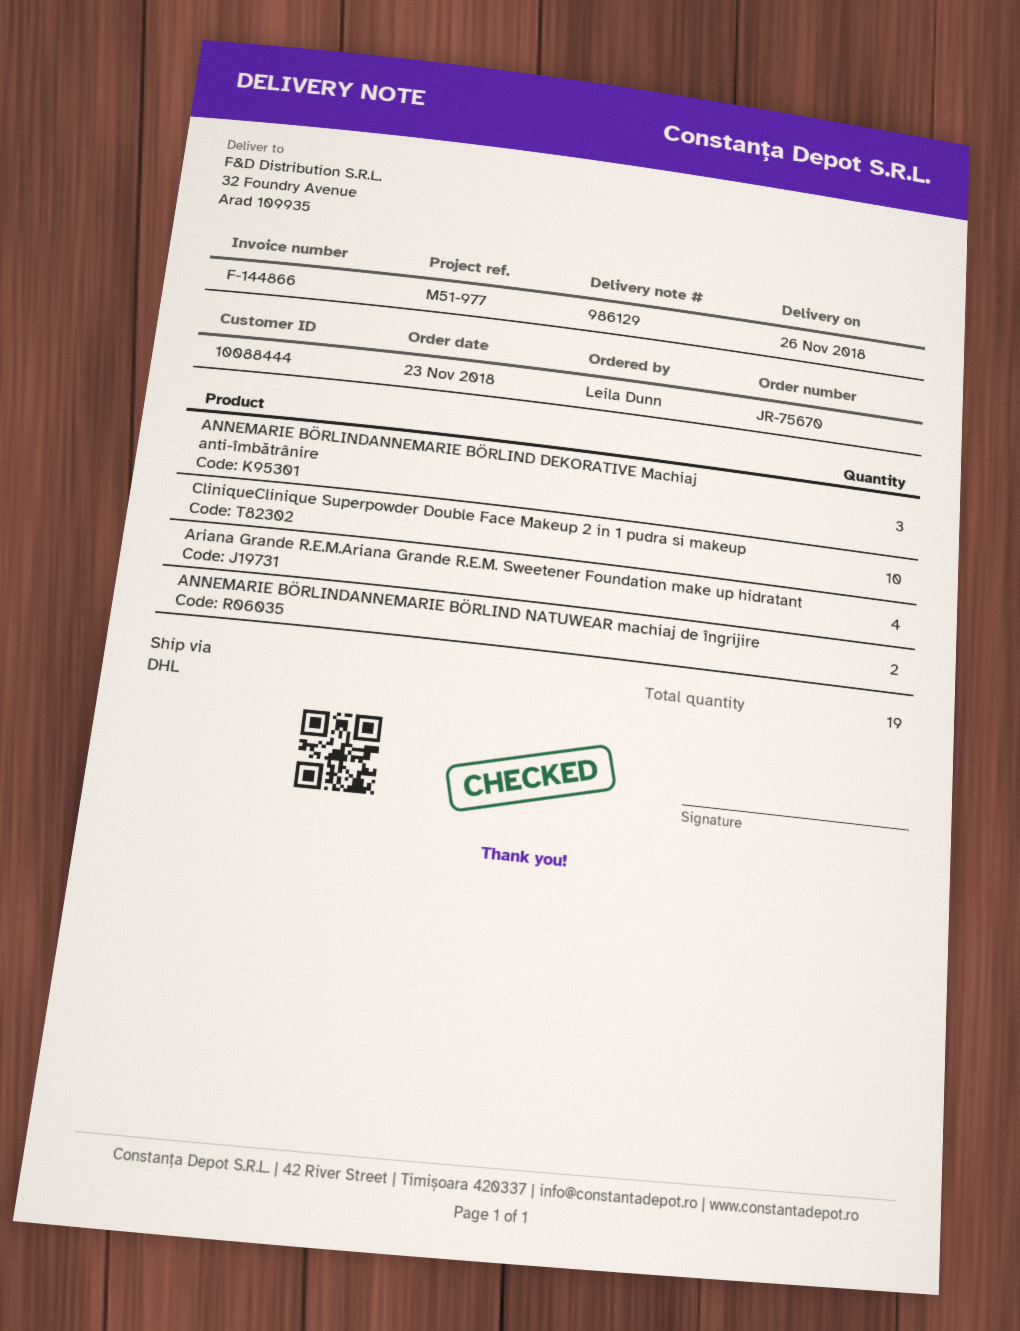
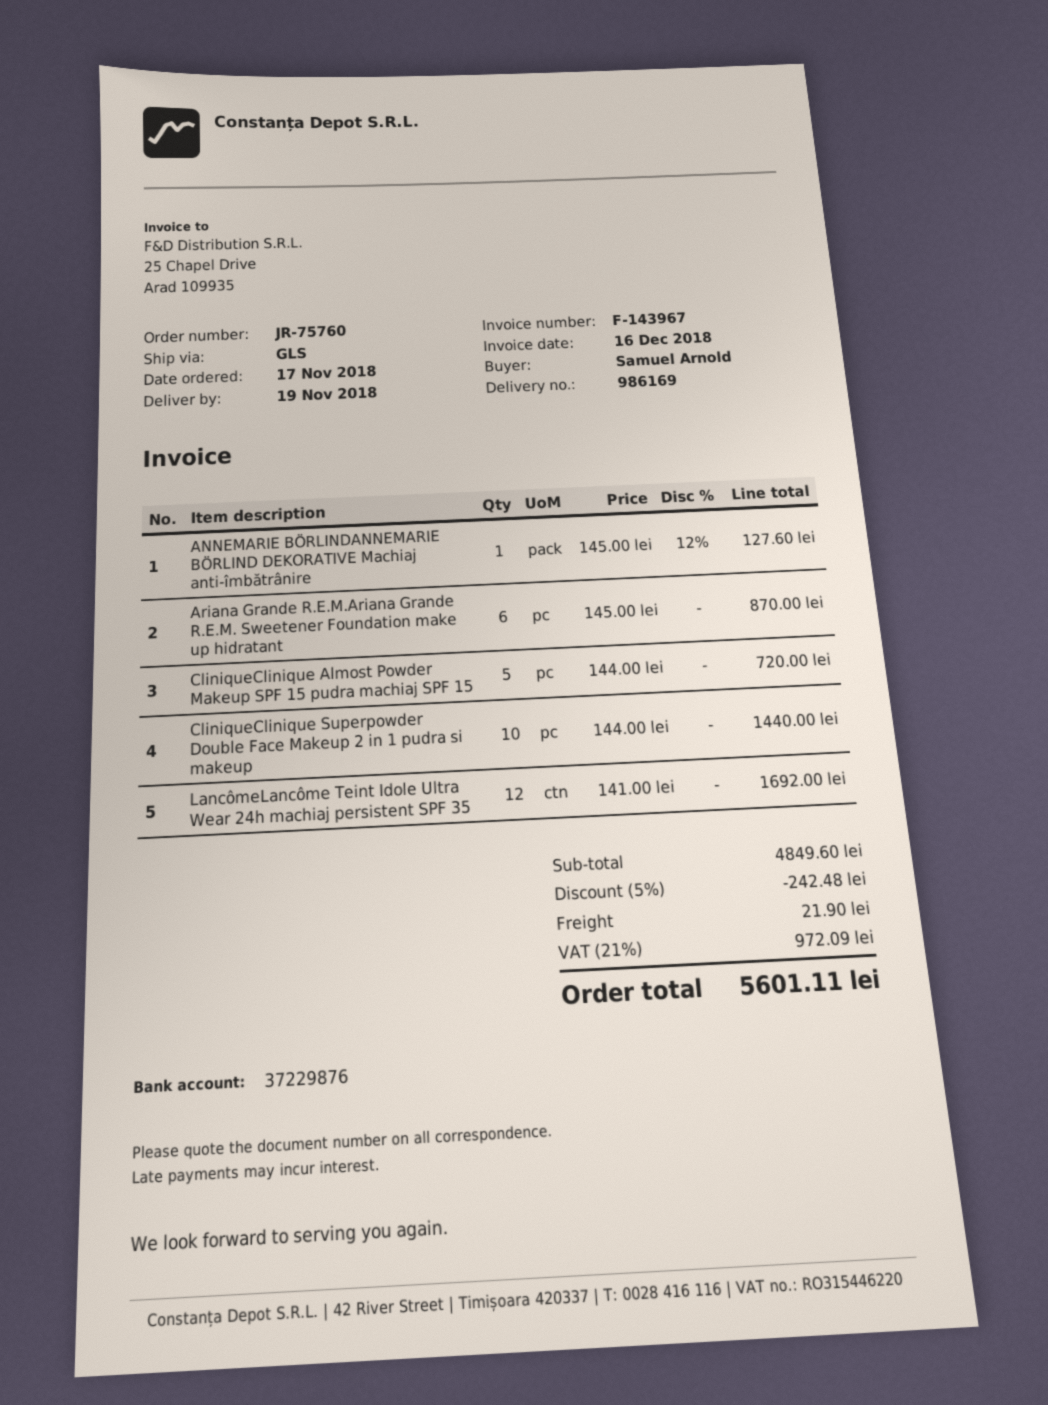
order number: JR-75670 -> JR-75760
order date: 2018-11-23 -> 2018-11-17
delivery note number: 986129 -> 986169
delivery date: 2018-11-26 -> 2018-11-19
invoice number: F-144866 -> F-143967
ordered by: Leila Dunn -> Samuel Arnold
shipping method: DHL -> GLS
ANNEMARIE BÖRLINDANNEMARIE BÖRLIND DEKORATIVE Machiaj anti-îmbătrânire: 3 -> 1
Ariana Grande R.E.M.Ariana Grande R.E.M. Sweetener Foundation make up hidratant: 4 -> 6
ANNEMARIE BÖRLINDANNEMARIE BÖRLIND NATUWEAR machiaj de îngrijire: 2 -> none
CliniqueClinique Almost Powder Makeup SPF 15 pudra machiaj SPF 15: none -> 5
LancômeLancôme Teint Idole Ultra Wear 24h machiaj persistent SPF 35: none -> 12

